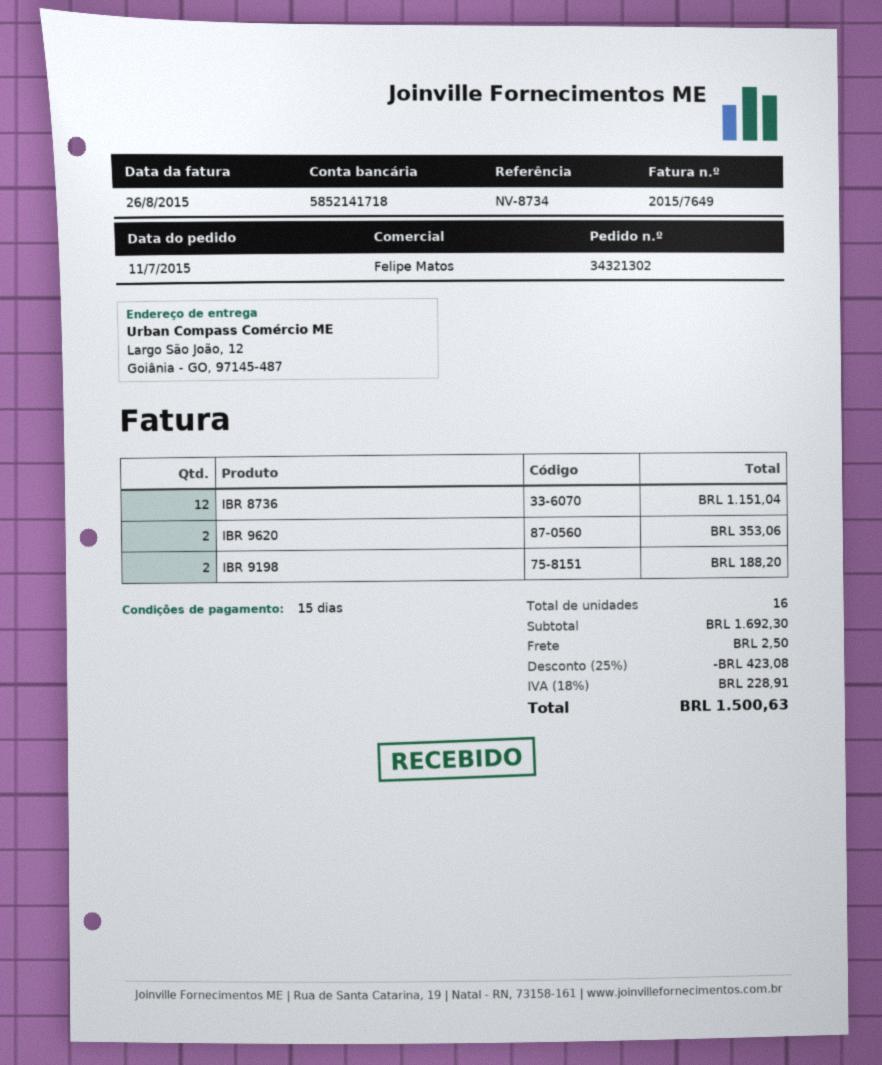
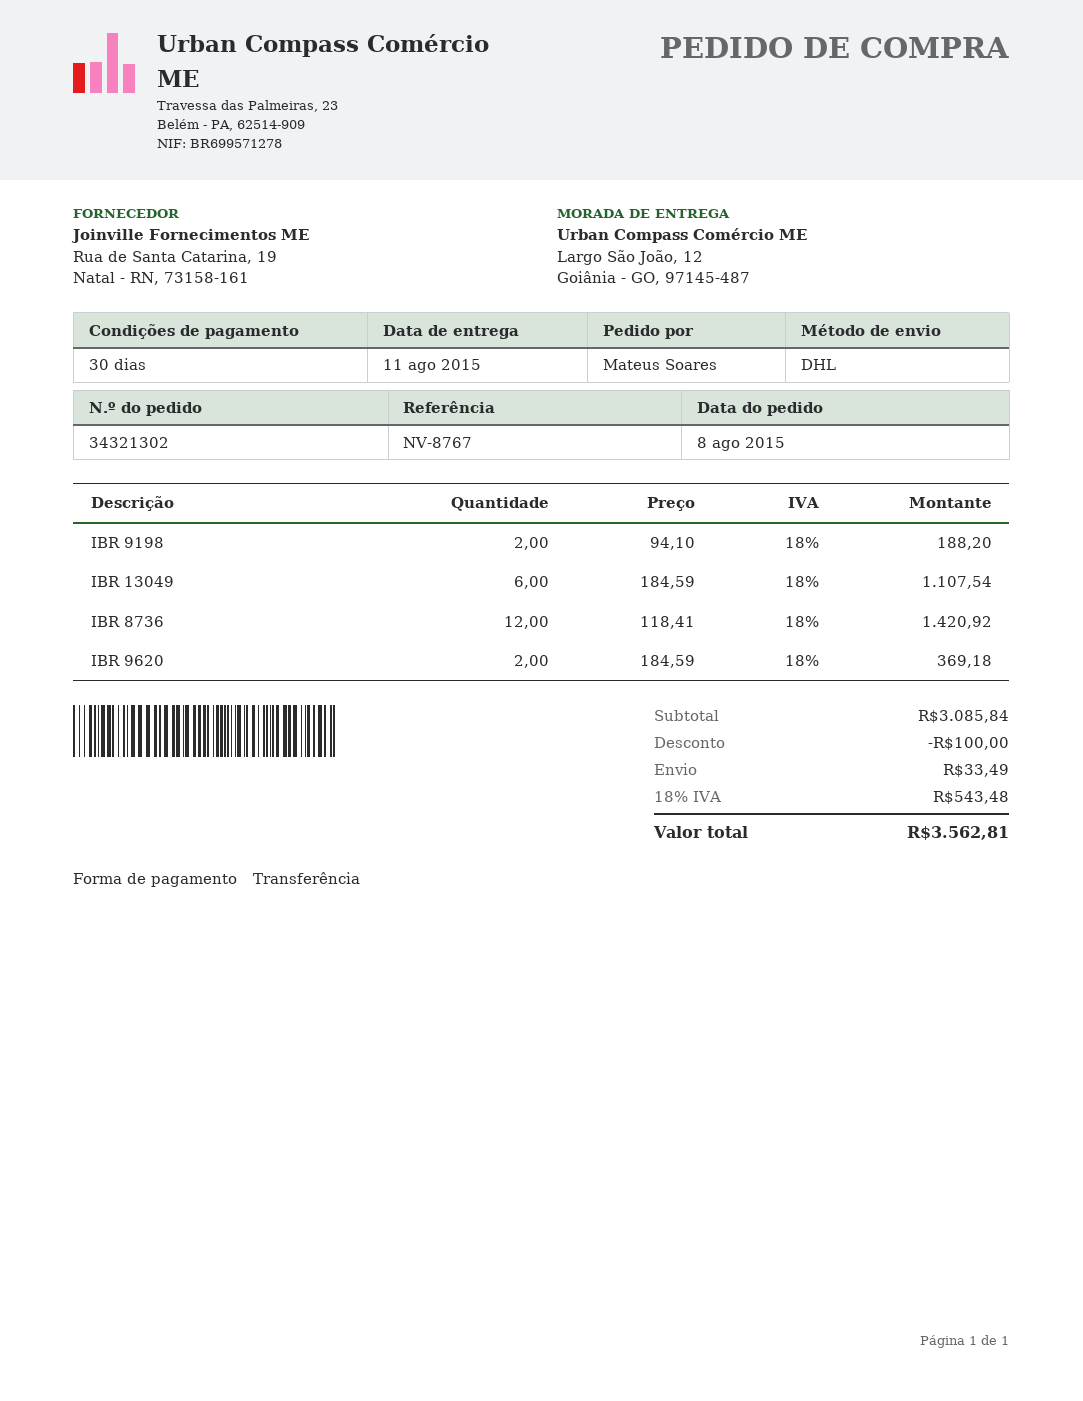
order date: 2015-07-11 -> 2015-08-08
payment terms: 15 days -> 30 days
reference: NV-8734 -> NV-8767
IBR 8736: 12 for 1151.04 -> 12 for 1420.92
IBR 9620: 2 for 353.06 -> 2 for 369.18
IBR 13049: none -> 6 for 1107.54
subtotal: 1692.30 -> 3085.84
discount: 423.08 -> 100.00
shipping: 2.50 -> 33.49
tax: 18% = 228.91 -> 18% = 543.48
total: 1500.63 -> 3562.81

